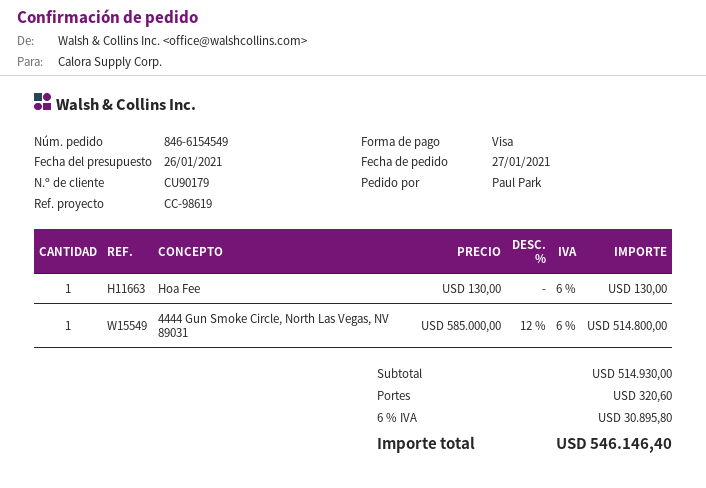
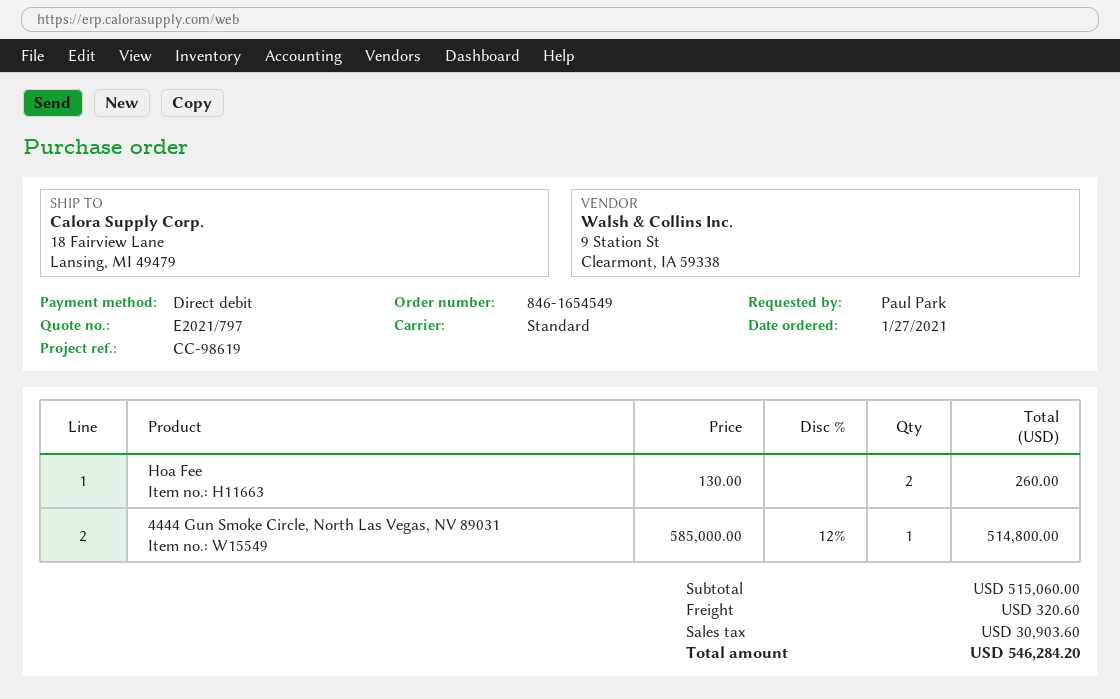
order number: 846-6154549 -> 846-1654549
payment method: Visa -> direct debit
Hoa Fee: 1 x 130.00 = 130.00 -> 2 x 130.00 = 260.00
subtotal: 514930.00 -> 515060.00
tax: 30895.80 -> 30903.60
total: 546146.40 -> 546284.20

